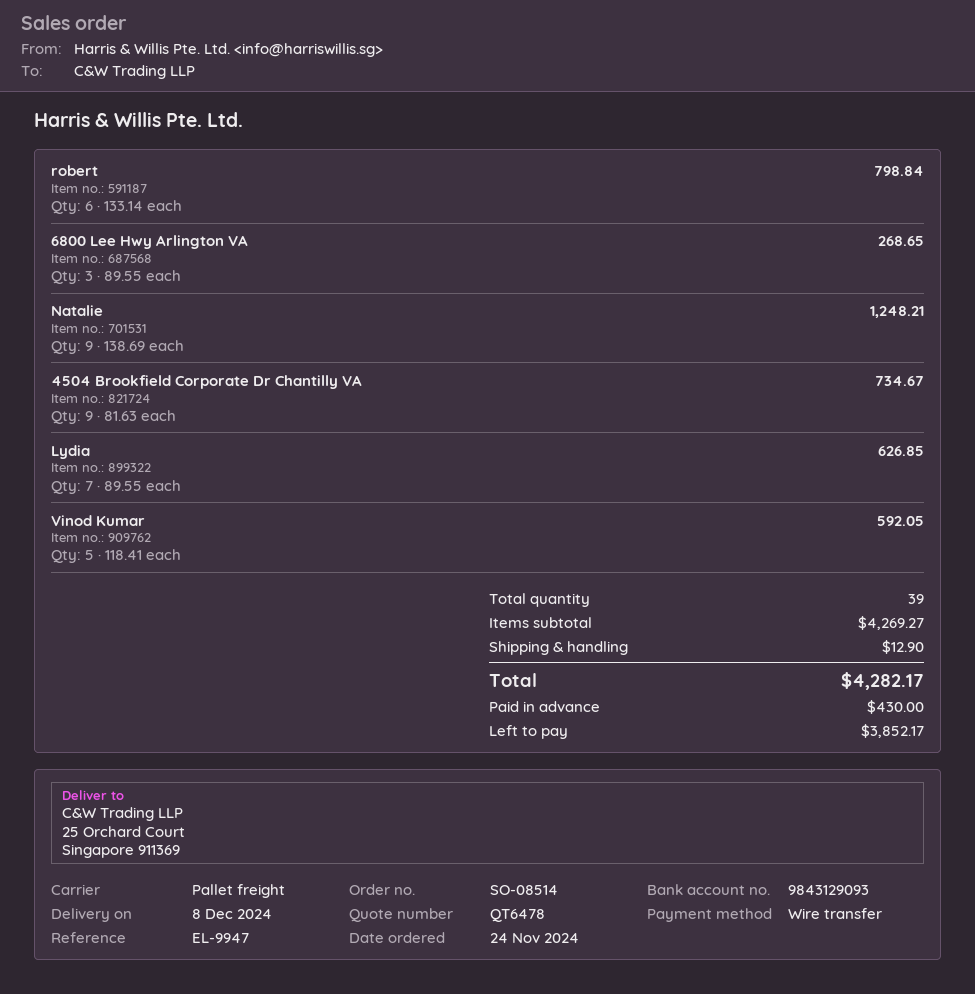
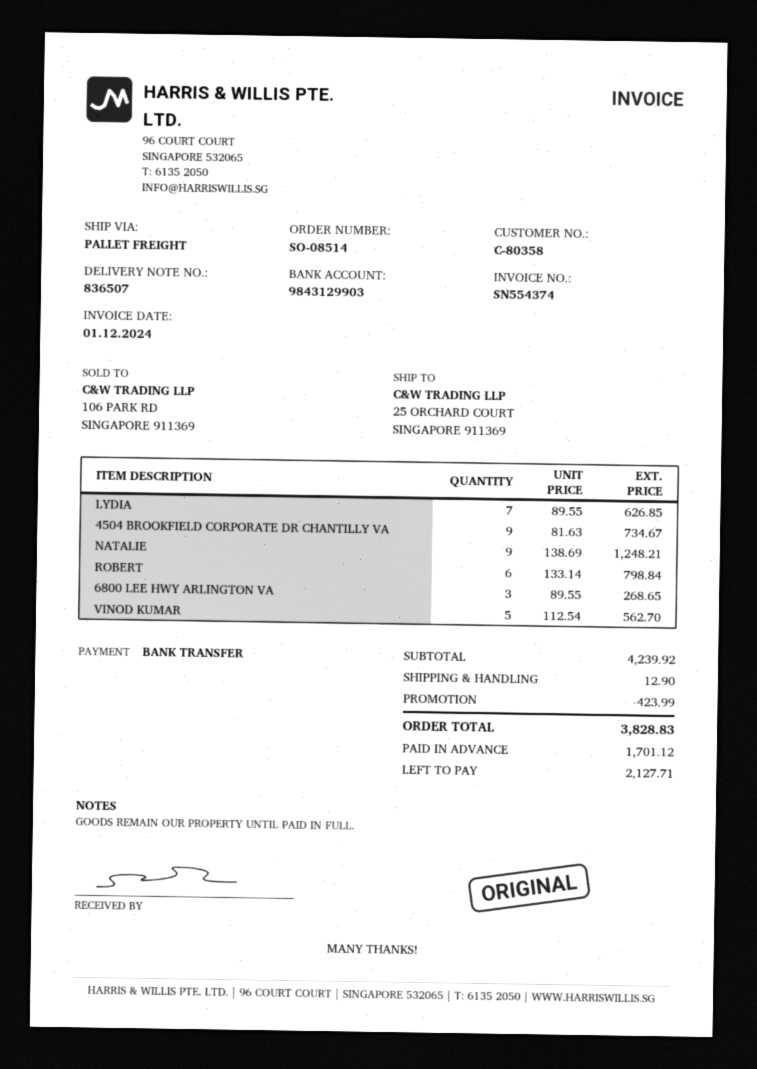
bank account: 9843129093 -> 9843129903
Vinod Kumar: 5 x 118.41 = 592.05 -> 5 x 112.54 = 562.70
subtotal: 4269.27 -> 4239.92
discount: none -> 423.99
total: 4282.17 -> 3828.83
deposit: 430.00 -> 1701.12
balance: 3852.17 -> 2127.71

